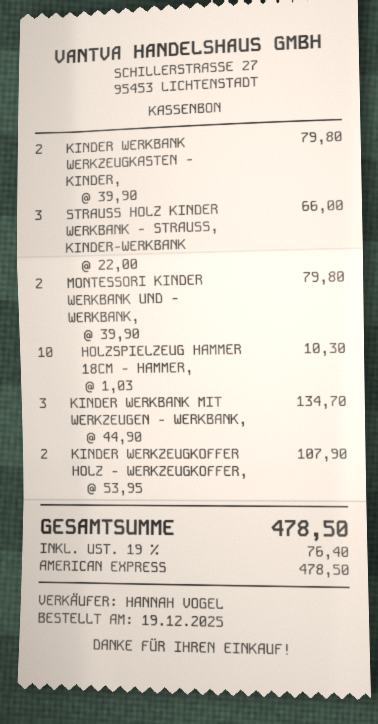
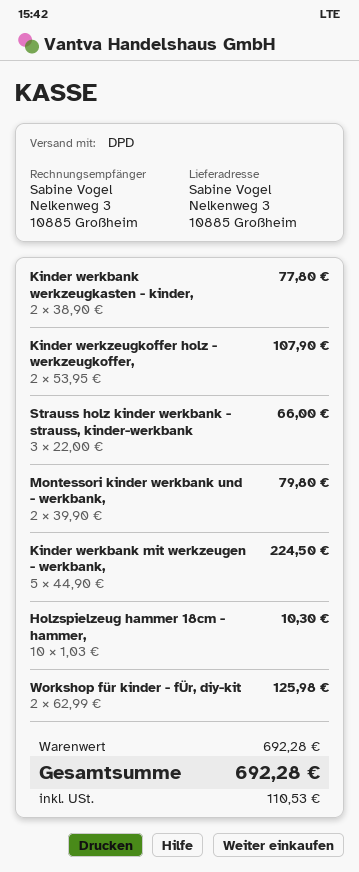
KINDER WERKBANK WERKZEUGKASTEN - KINDER,: 2 x 39.90 = 79.80 -> 2 x 38.90 = 77.80
KINDER WERKBANK MIT WERKZEUGEN - WERKBANK,: 3 x 44.90 = 134.70 -> 5 x 44.90 = 224.50
Workshop für kinder - fÜr, diy-kit: none -> 2 x 62.99 = 125.98
tax: 76.40 -> 110.53
total: 478.50 -> 692.28

